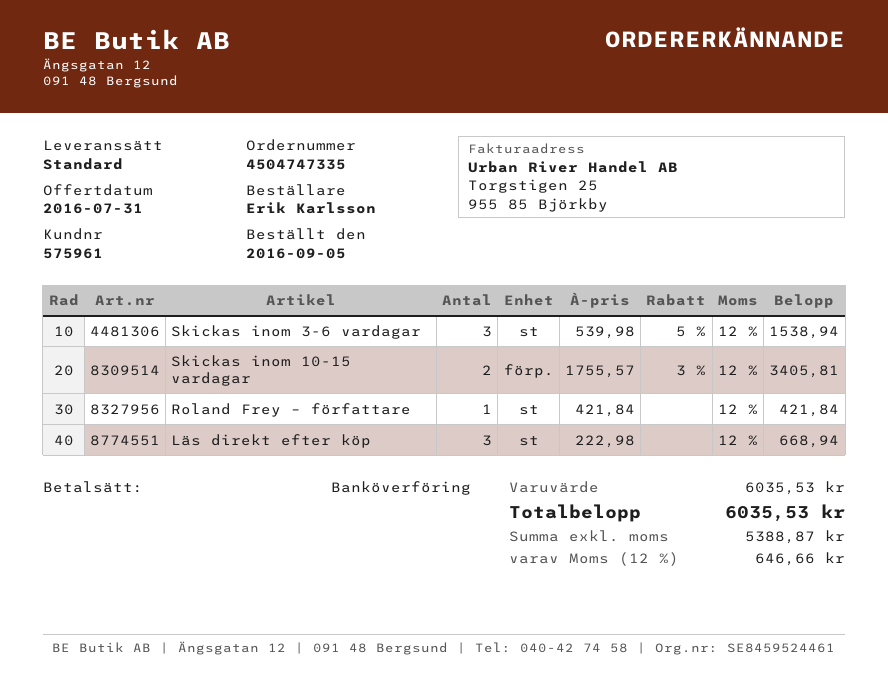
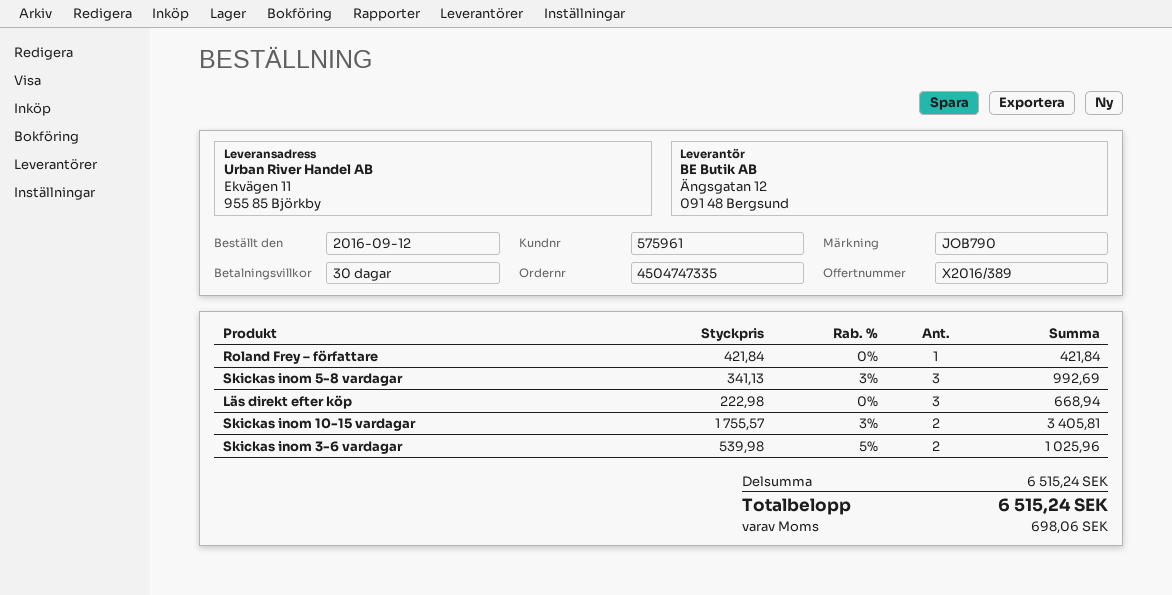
order date: 2016-09-05 -> 2016-09-12
Skickas inom 3-6 vardagar: 3 x 539.98 - 5% = 1538.94 -> 2 x 539.98 - 5% = 1025.96
Skickas inom 5-8 vardagar: none -> 3 x 341.13 - 3% = 992.69
subtotal: 6035.53 -> 6515.24
tax: 646.66 -> 698.06
total: 6035.53 -> 6515.24

